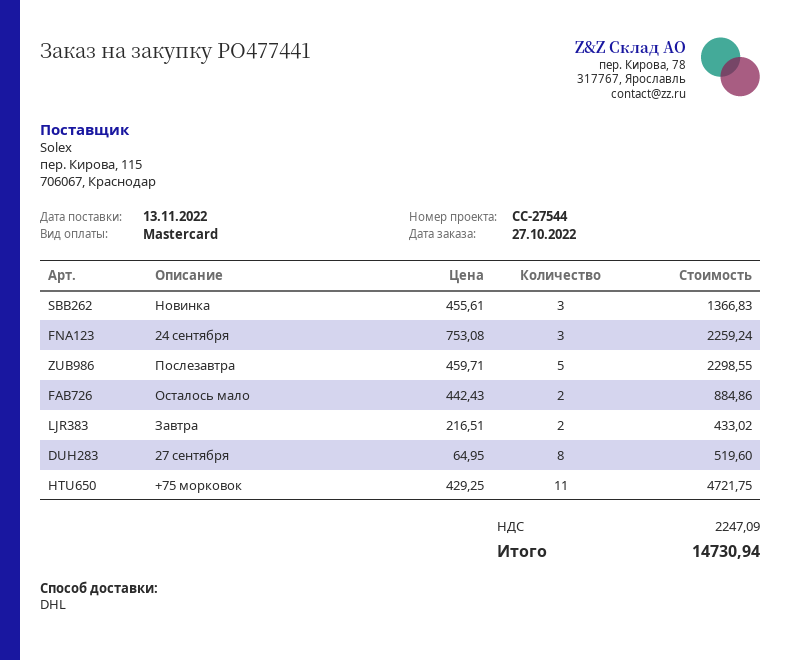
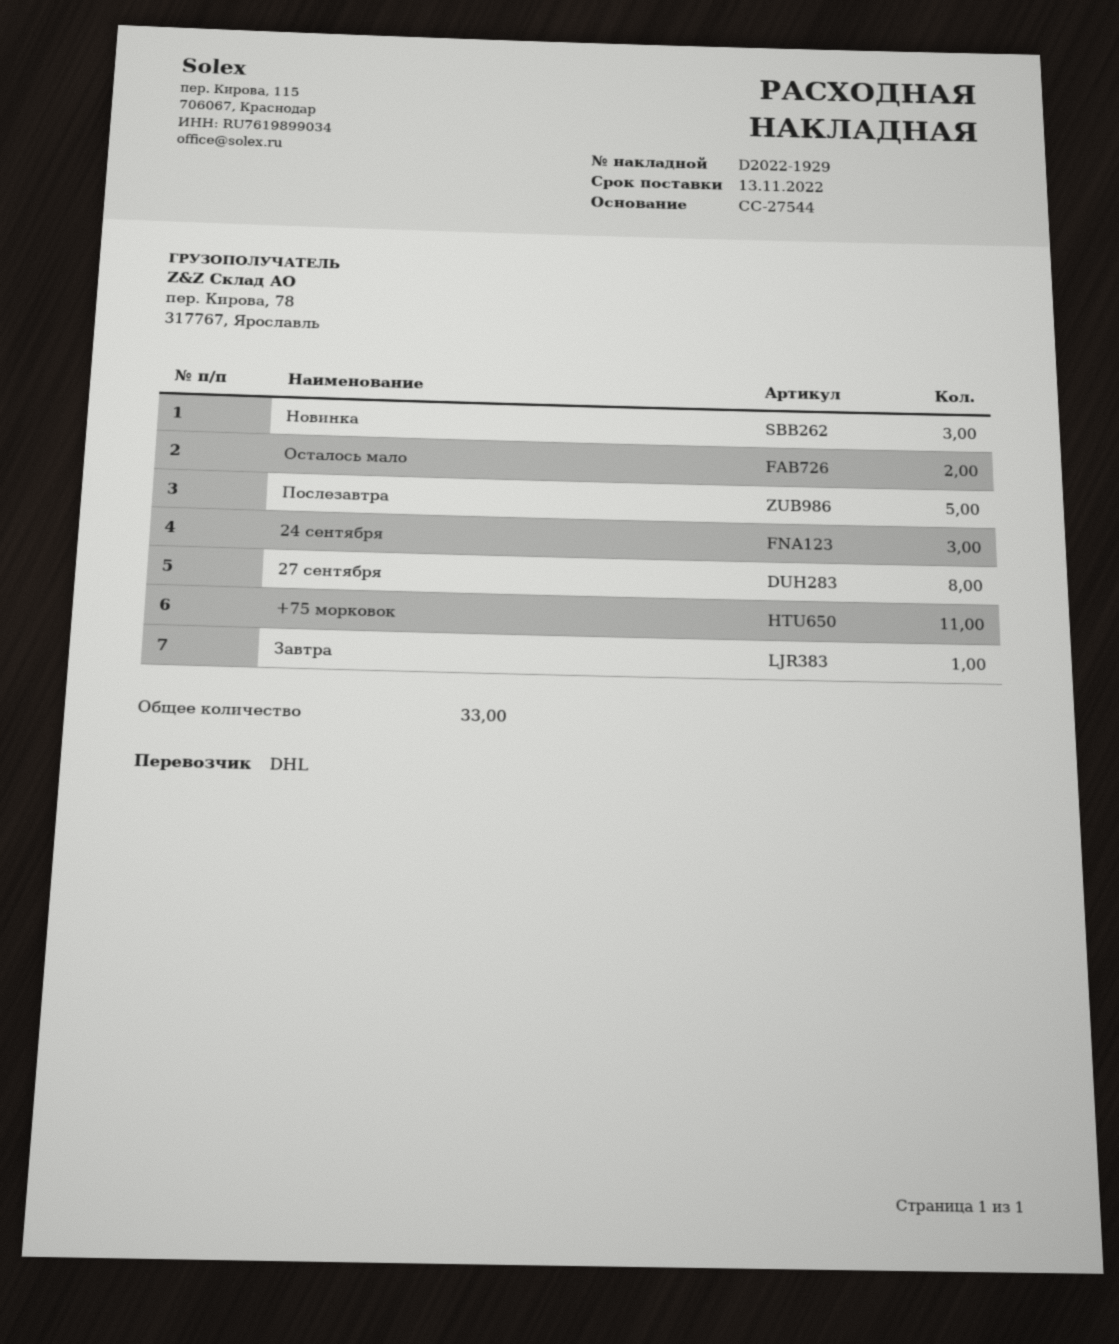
Завтра: 2 -> 1

